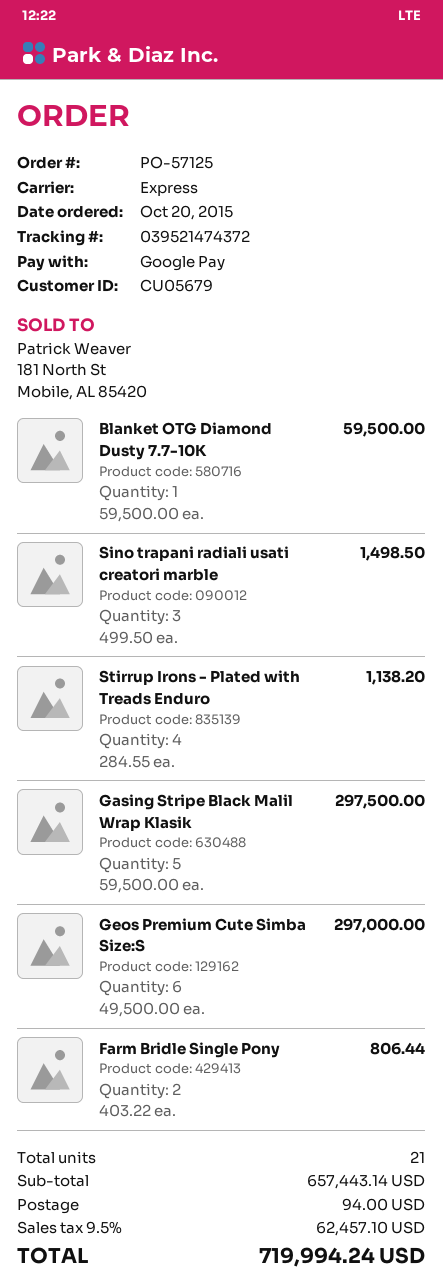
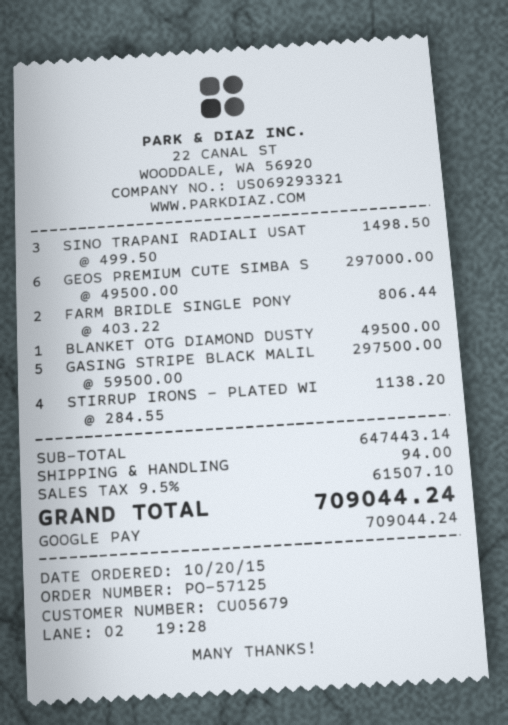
Blanket OTG Diamond Dusty 7.7-10K: 1 x 59500.00 = 59500.00 -> 1 x 49500.00 = 49500.00
subtotal: 657443.14 -> 647443.14
tax: 9.5% = 62457.10 -> 9.5% = 61507.10
total: 719994.24 -> 709044.24

